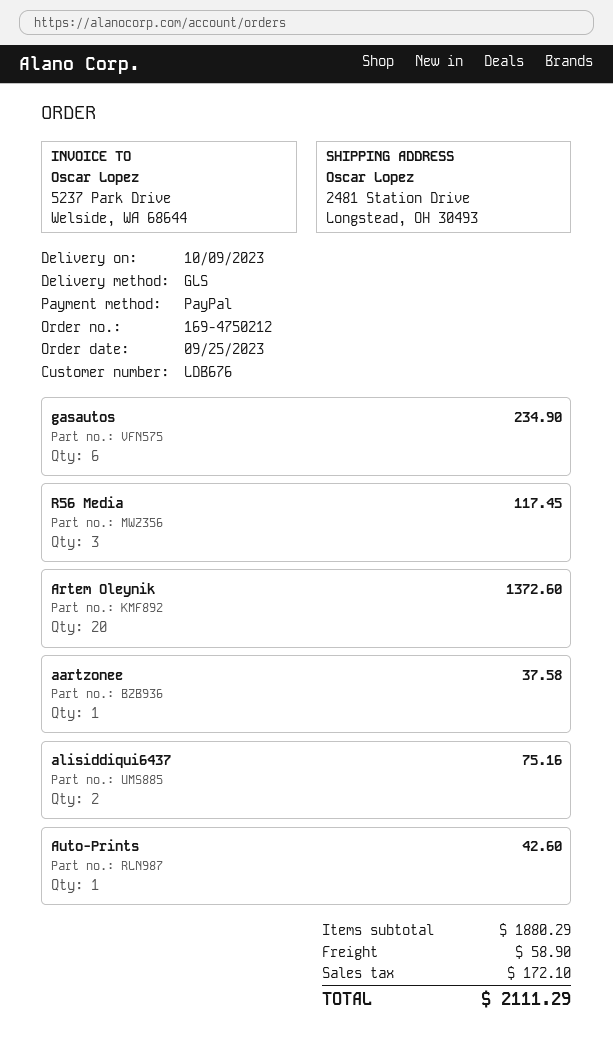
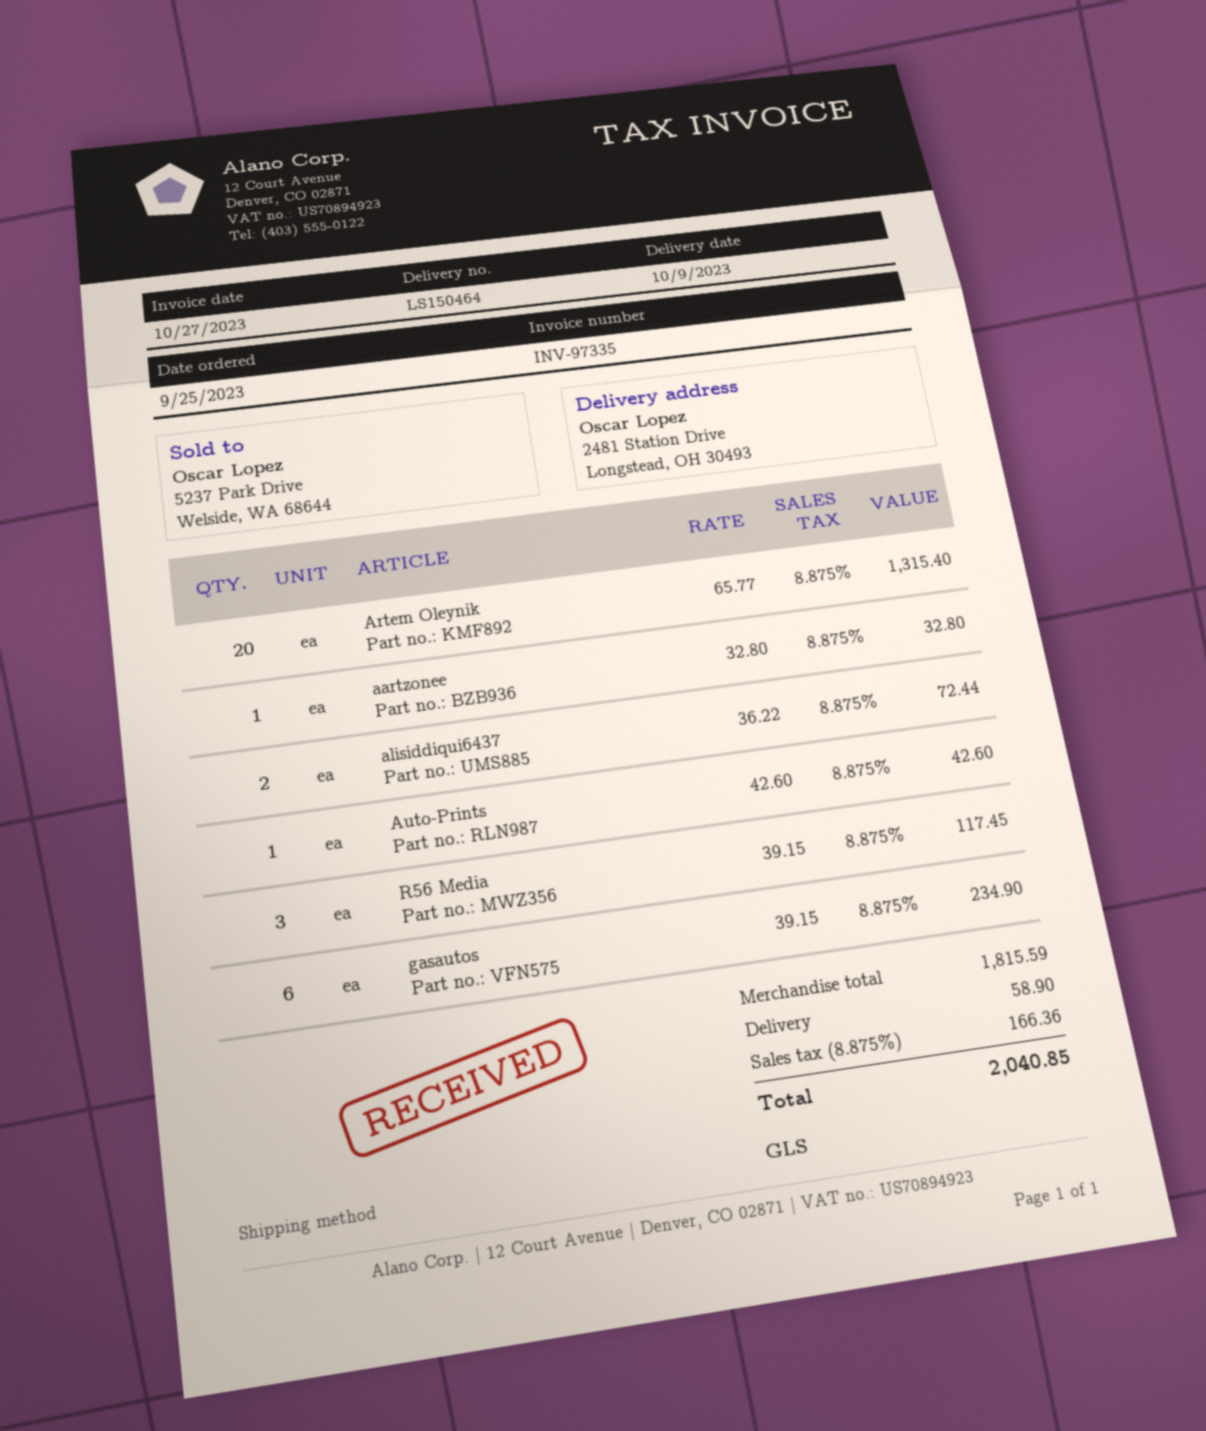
Artem Oleynik: 20 for 1372.60 -> 20 for 1315.40
aartzonee: 1 for 37.58 -> 1 for 32.80
alisiddiqui6437: 2 for 75.16 -> 2 for 72.44
subtotal: 1880.29 -> 1815.59
tax: 172.10 -> 166.36
total: 2111.29 -> 2040.85

